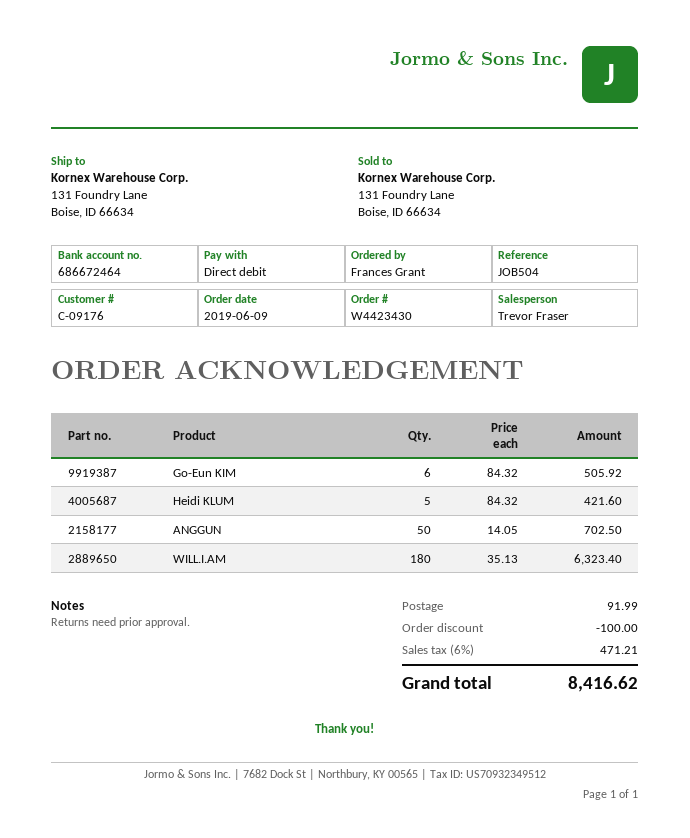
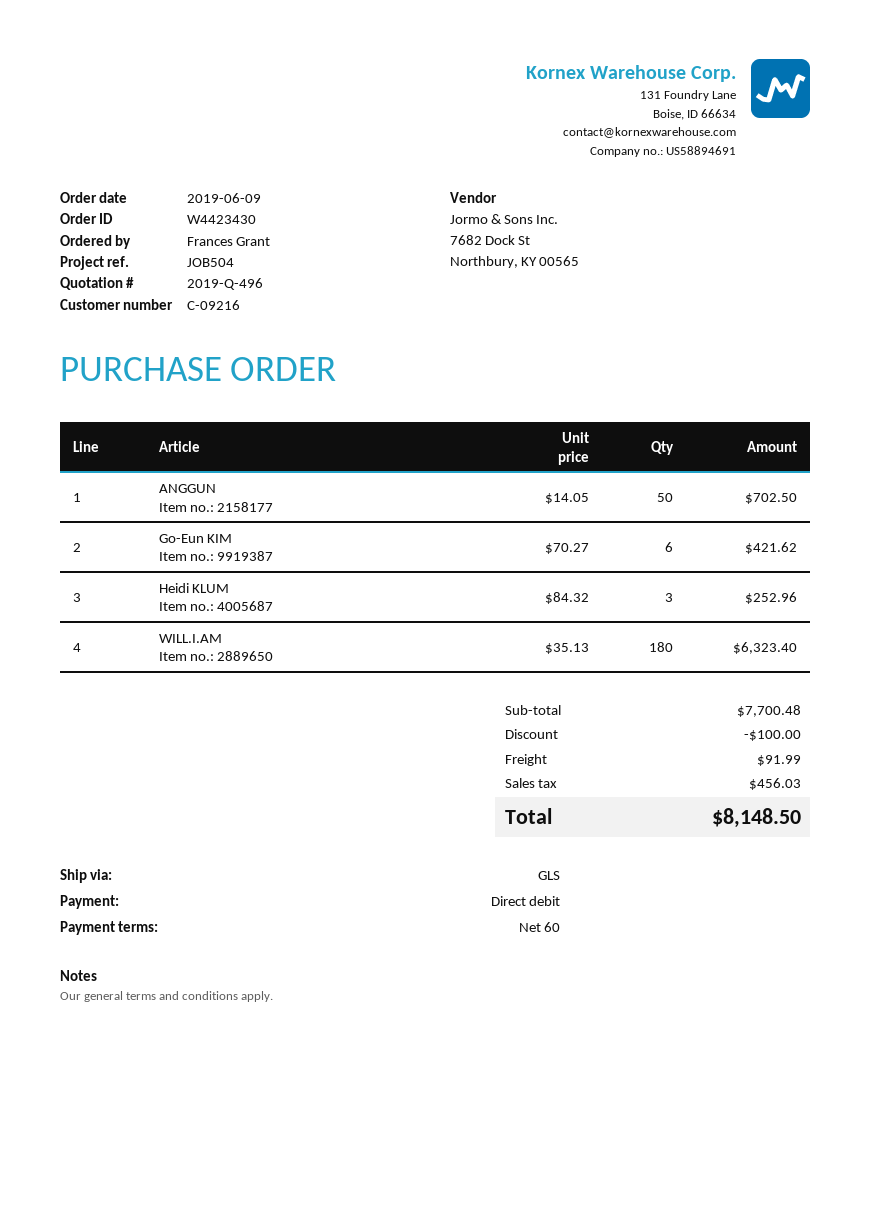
customer number: C-09176 -> C-09216
Go-Eun KIM: 6 x 84.32 = 505.92 -> 6 x 70.27 = 421.62
Heidi KLUM: 5 x 84.32 = 421.60 -> 3 x 84.32 = 252.96
tax: 471.21 -> 456.03
total: 8416.62 -> 8148.50

